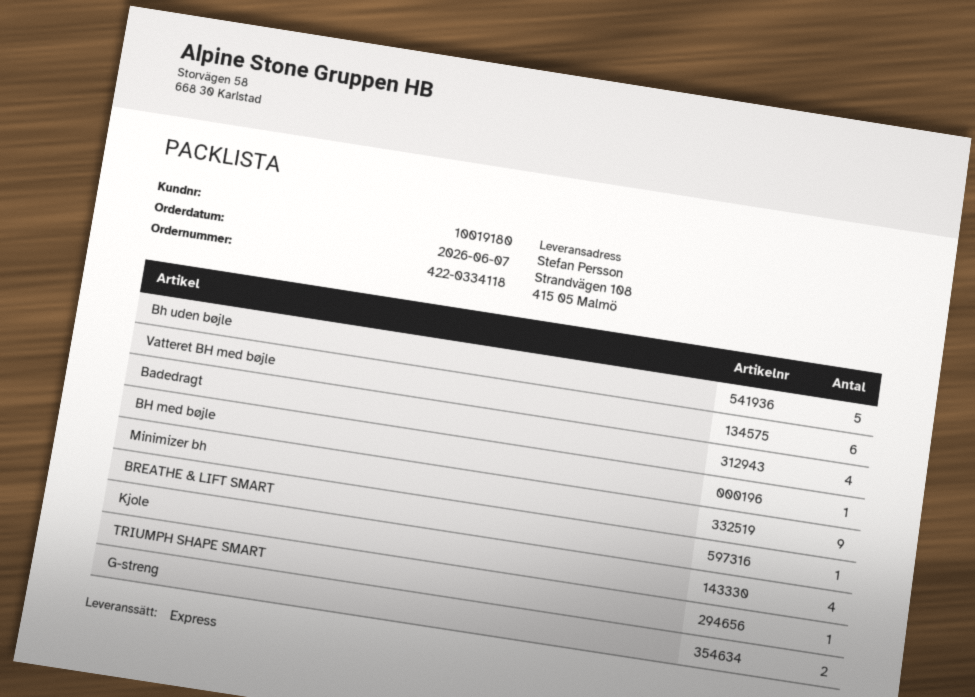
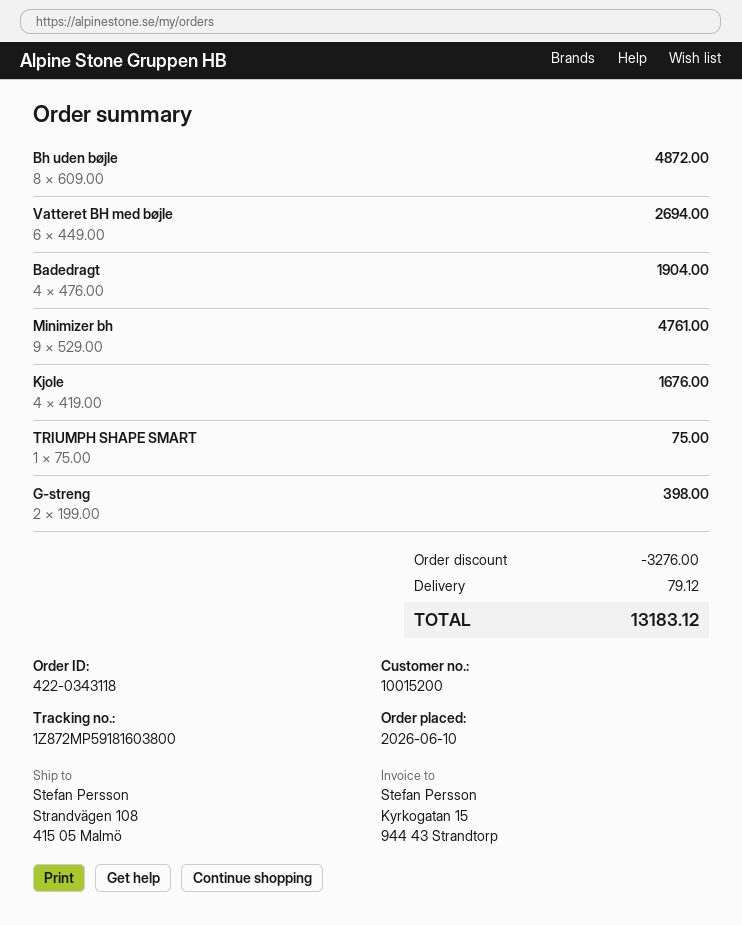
order number: 422-0334118 -> 422-0343118
order date: 2026-06-07 -> 2026-06-10
customer number: 10019180 -> 10015200
Bh uden bøjle: 5 -> 8
BH med bøjle: 1 -> none
BREATHE & LIFT SMART: 1 -> none

